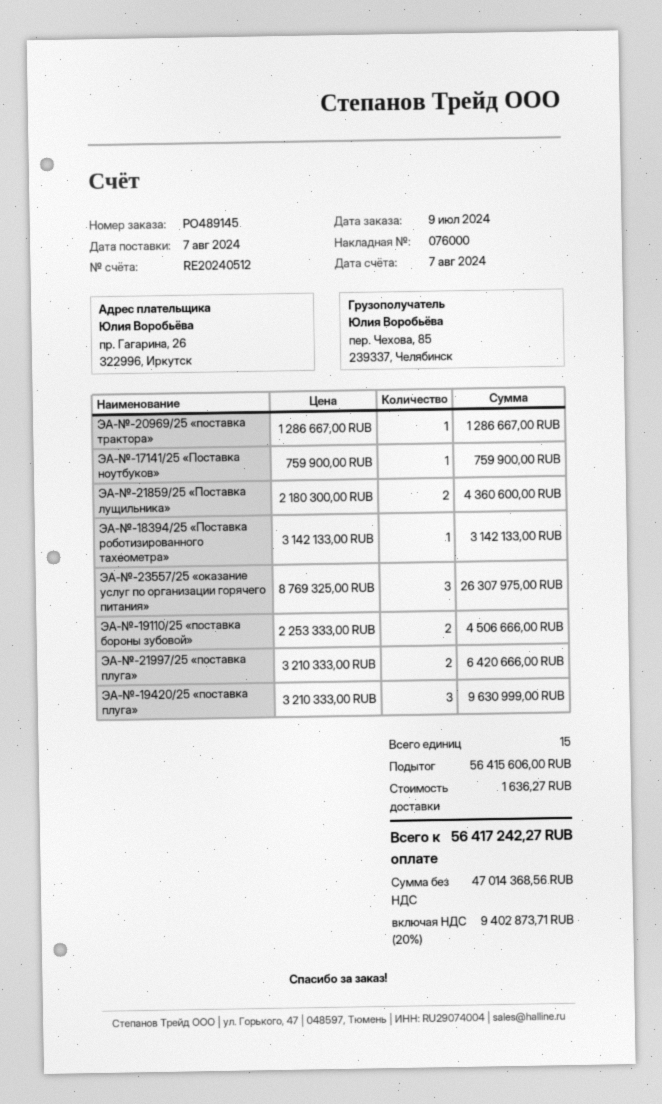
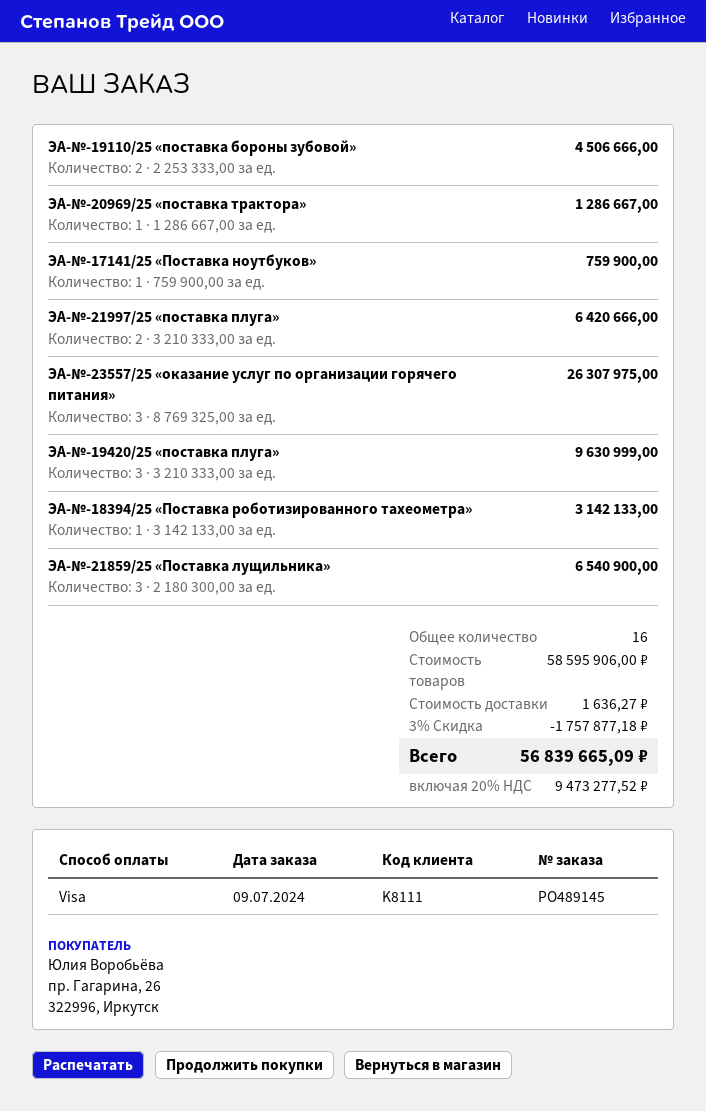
ЭА-№-21859/25 «Поставка лущильника»: 2 x 2180300.00 = 4360600.00 -> 3 x 2180300.00 = 6540900.00
total quantity: 15 -> 16
subtotal: 56415606.00 -> 58595906.00
discount: none -> 3% = 1757877.18
tax: 20% = 9402873.71 -> 20% = 9473277.52
total: 56417242.27 -> 56839665.09

